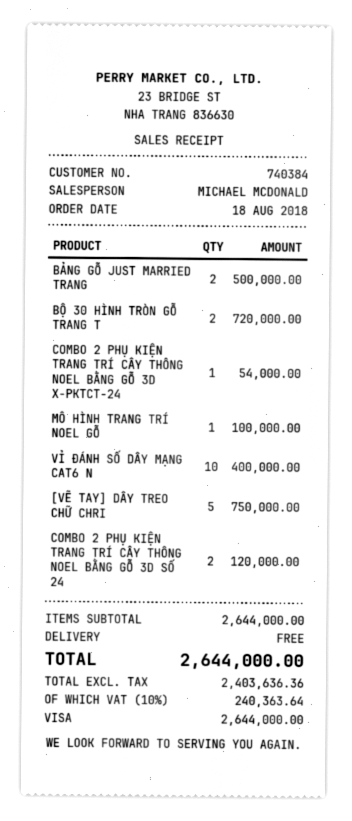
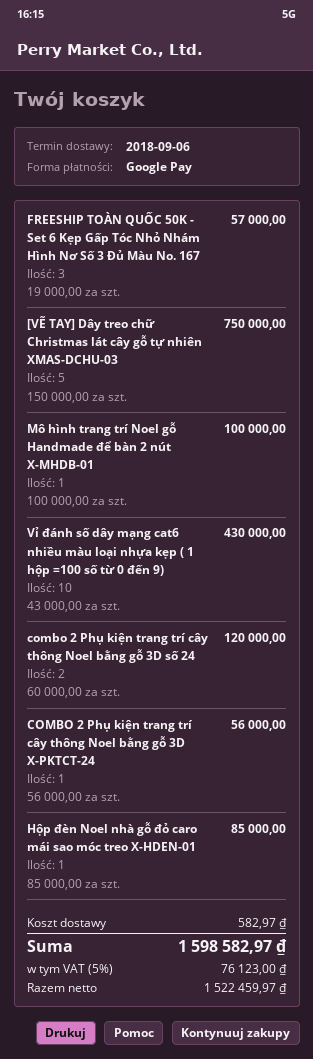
payment method: Visa -> Google Pay
BẢNG GỖ JUST MARRIED TRANG: 2 for 500000.00 -> none
BỘ 30 HÌNH TRÒN GỖ TRANG T: 2 for 720000.00 -> none
COMBO 2 PHỤ KIỆN TRANG TRÍ CÂY THÔNG NOEL BẰNG GỖ 3D X-PKTCT-24: 1 for 54000.00 -> 1 for 56000.00
VỈ ĐÁNH SỐ DÂY MẠNG CAT6 N: 10 for 400000.00 -> 10 for 430000.00
FREESHIP TOÀN QUỐC 50K - Set 6 Kẹp Gấp Tóc Nhỏ Nhám Hình Nơ Số 3 Đủ Màu No. 167: none -> 3 for 57000.00
Hộp đèn Noel nhà gỗ đỏ caro mái sao móc treo X-HDEN-01: none -> 1 for 85000.00
shipping: 0.00 -> 582.97
net: 2403636.36 -> 1522459.97
tax: 10% = 240363.64 -> 5% = 76123.00
total: 2644000.00 -> 1598582.97

